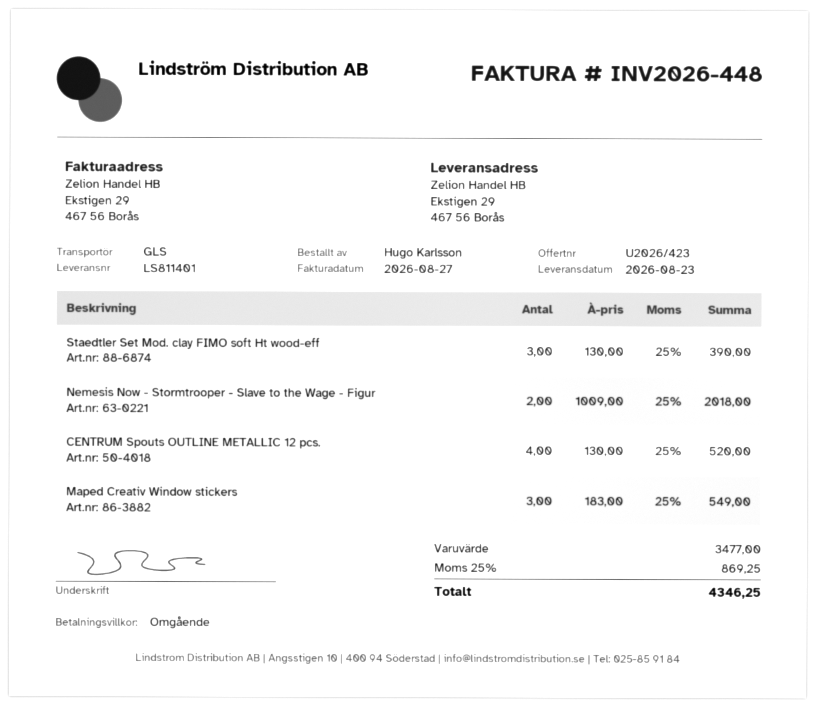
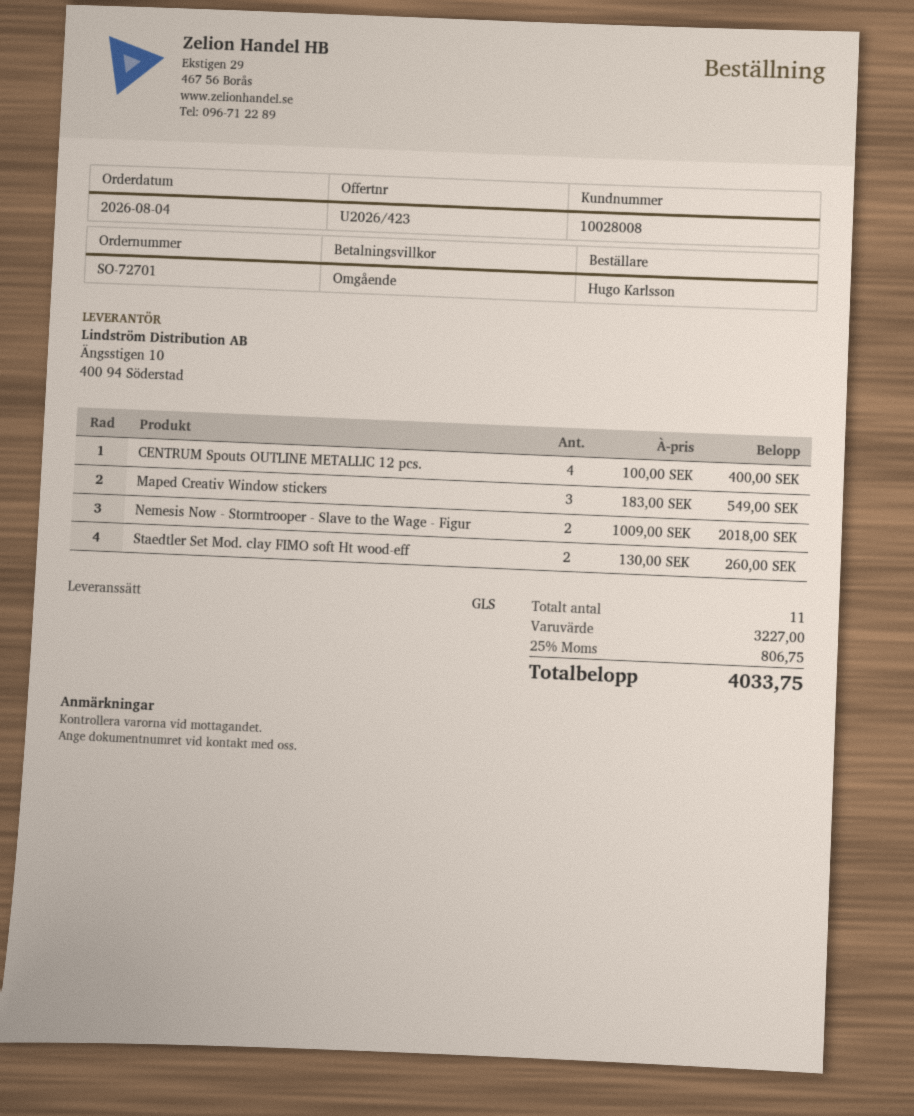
Staedtler Set Mod. clay FIMO soft Ht wood-eff: 3 x 130.00 = 390.00 -> 2 x 130.00 = 260.00
CENTRUM Spouts OUTLINE METALLIC 12 pcs.: 4 x 130.00 = 520.00 -> 4 x 100.00 = 400.00
subtotal: 3477.00 -> 3227.00
tax: 25% = 869.25 -> 25% = 806.75
total: 4346.25 -> 4033.75

